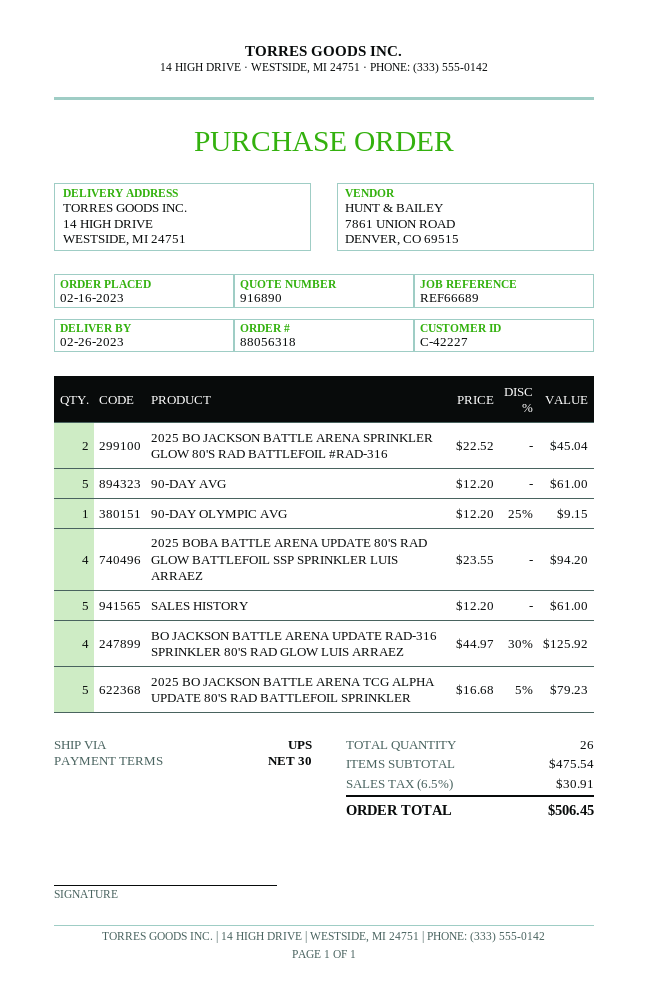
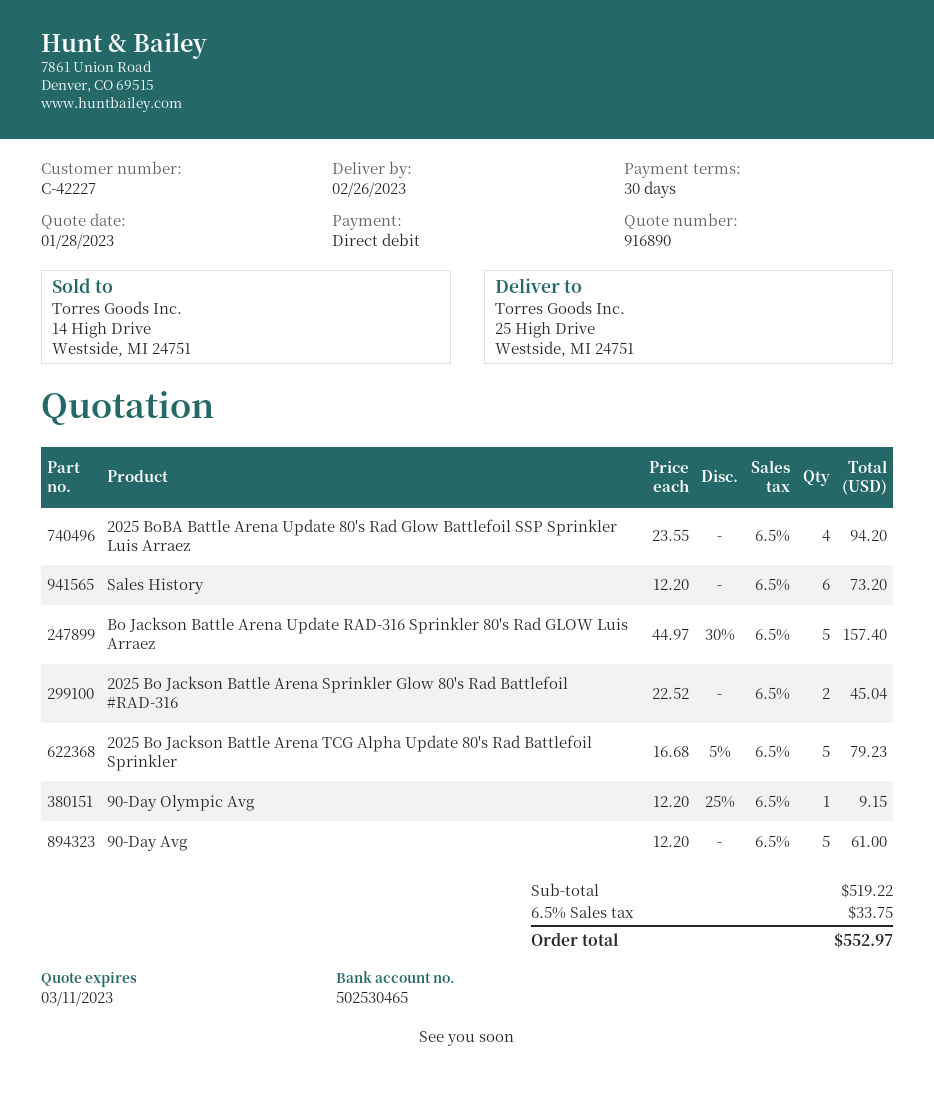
ship to: 14 HIGH DRIVE, WESTSIDE, MI 24751 -> 25 High Drive, Westside, MI 24751
SALES HISTORY: 5 x 12.20 = 61.00 -> 6 x 12.20 = 73.20
BO JACKSON BATTLE ARENA UPDATE RAD-316 SPRINKLER 80'S RAD GLOW LUIS ARRAEZ: 4 x 44.97 - 30% = 125.92 -> 5 x 44.97 - 30% = 157.40
subtotal: 475.54 -> 519.22
tax: 6.5% = 30.91 -> 6.5% = 33.75
total: 506.45 -> 552.97

